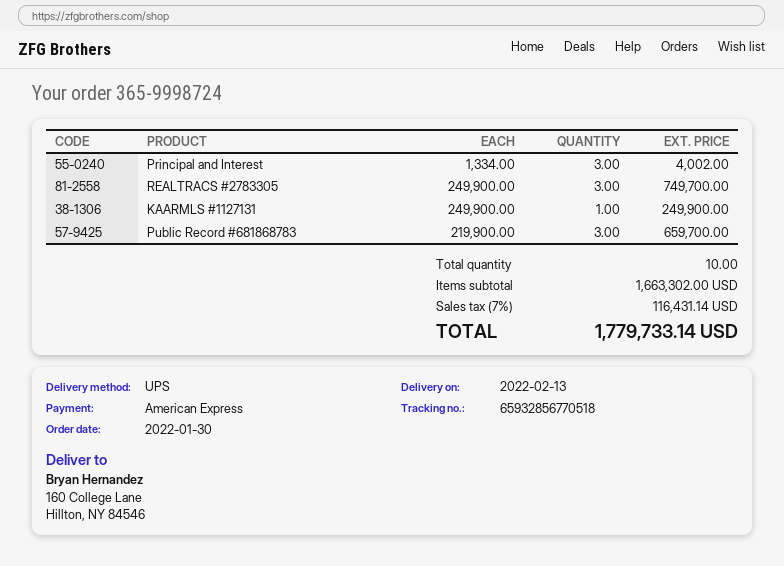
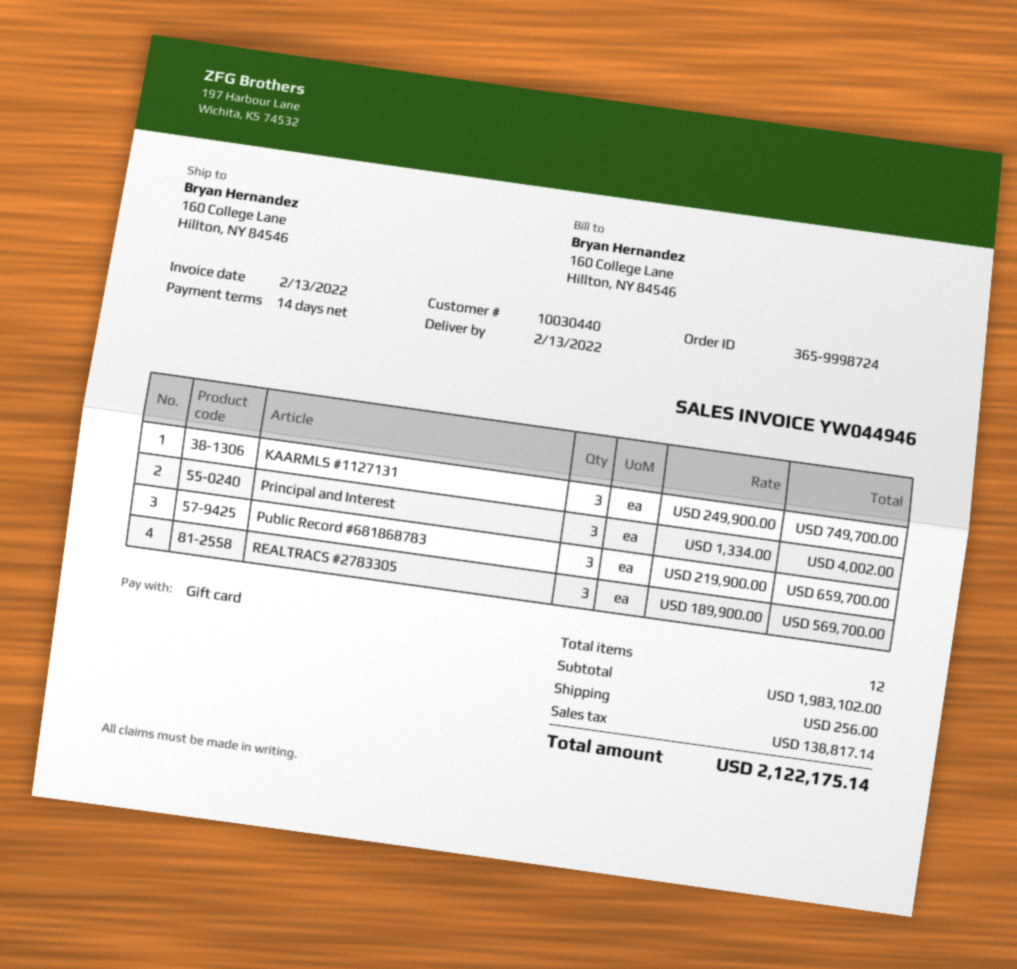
payment method: American Express -> gift card
REALTRACS #2783305: 3 x 249900.00 = 749700.00 -> 3 x 189900.00 = 569700.00
KAARMLS #1127131: 1 x 249900.00 = 249900.00 -> 3 x 249900.00 = 749700.00
total quantity: 10 -> 12
subtotal: 1663302.00 -> 1983102.00
shipping: none -> 256.00
tax: 116431.14 -> 138817.14
total: 1779733.14 -> 2122175.14

